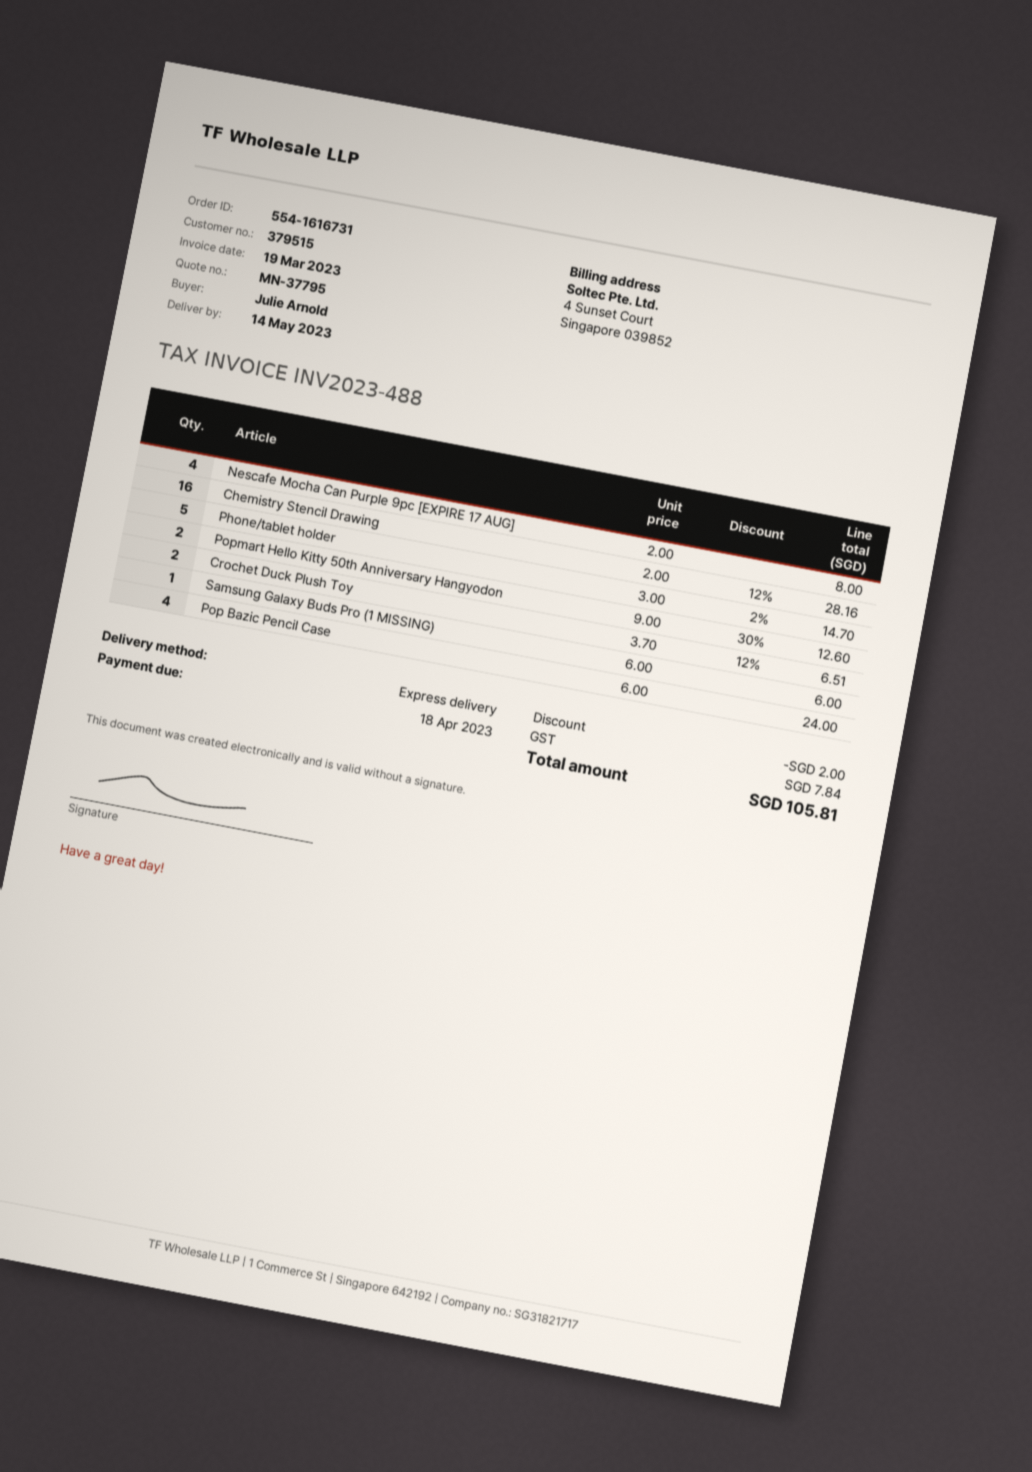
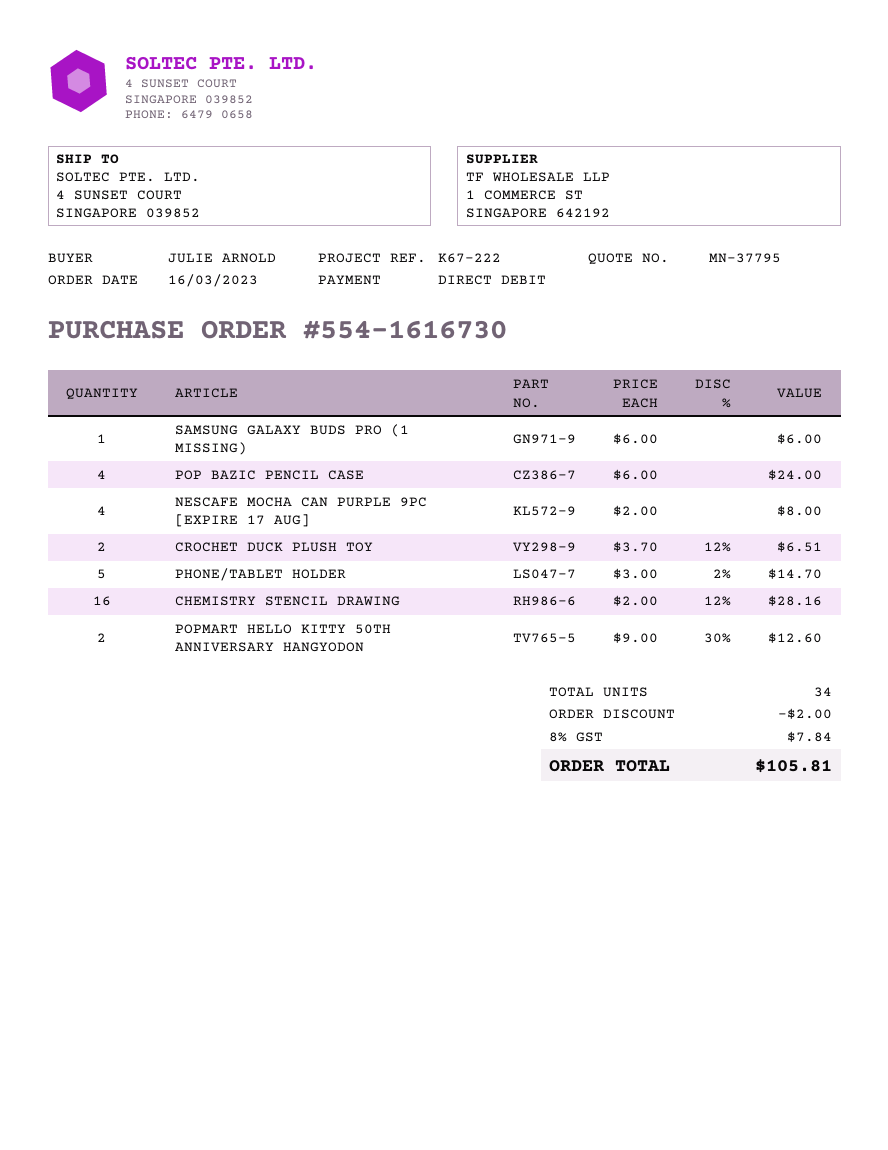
order number: 554-1616731 -> 554-1616730

